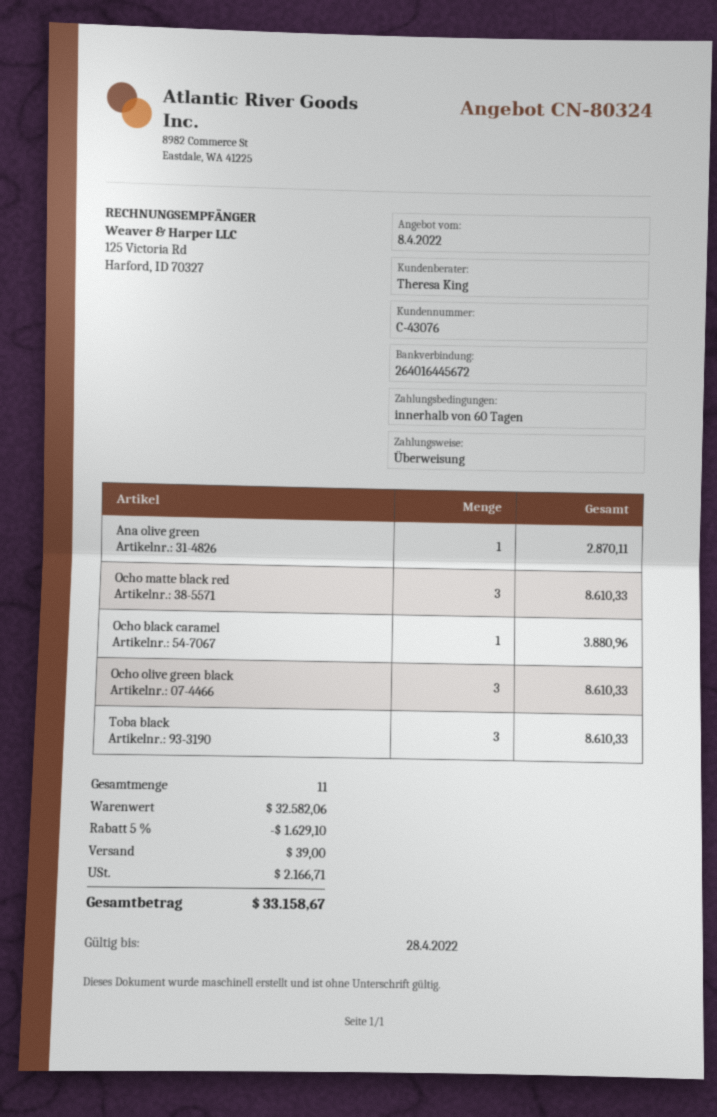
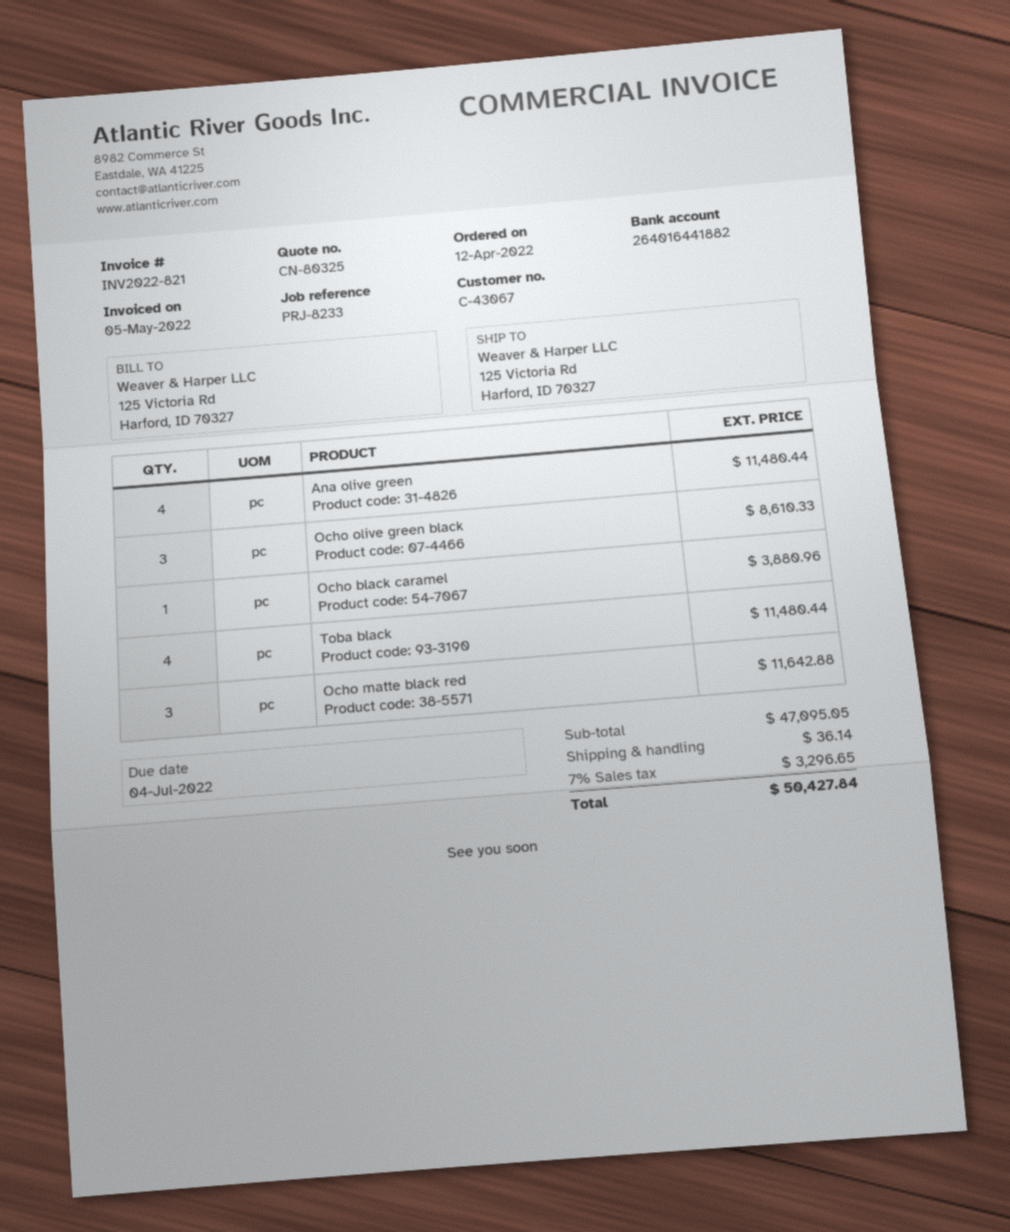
quote number: CN-80324 -> CN-80325
customer number: C-43076 -> C-43067
bank account: 264016445672 -> 264016441882
Ana olive green: 1 for 2870.11 -> 4 for 11480.44
Ocho matte black red: 3 for 8610.33 -> 3 for 11642.88
Toba black: 3 for 8610.33 -> 4 for 11480.44
subtotal: 32582.06 -> 47095.05
discount: 5% = 1629.10 -> none
shipping: 39.00 -> 36.14
tax: 2166.71 -> 3296.65
total: 33158.67 -> 50427.84

